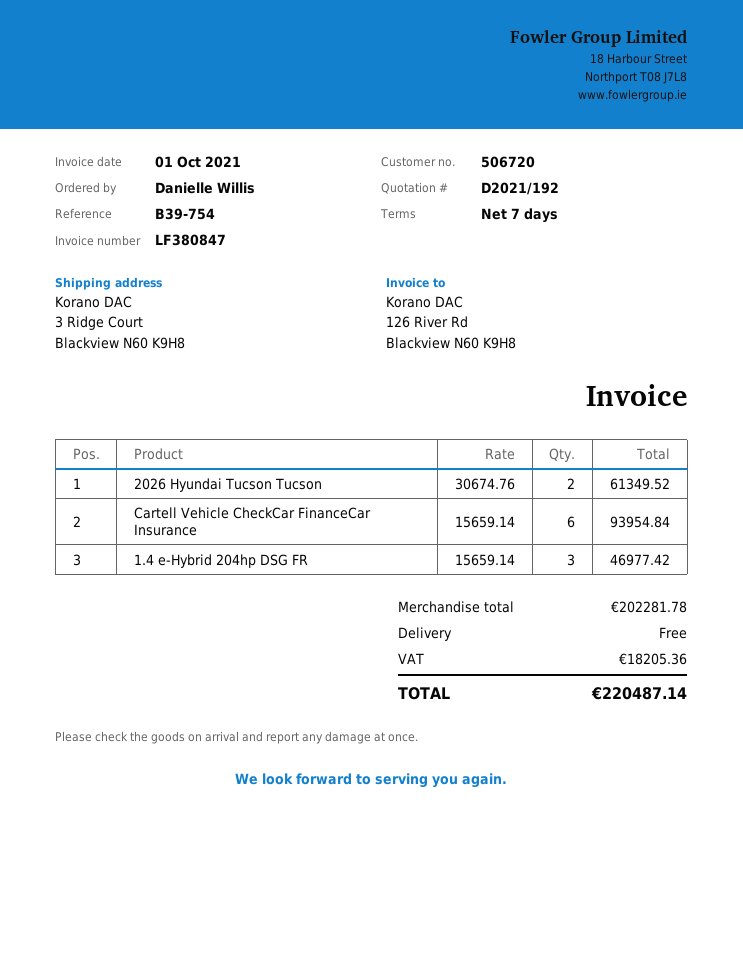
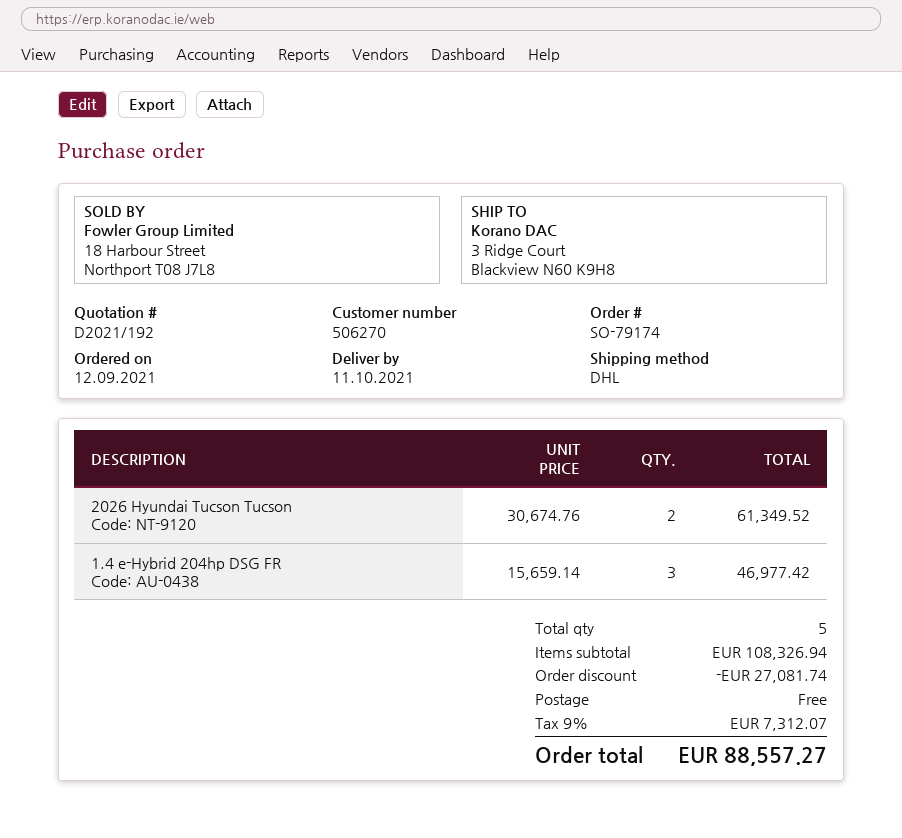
customer number: 506720 -> 506270
Cartell Vehicle CheckCar FinanceCar Insurance: 6 x 15659.14 = 93954.84 -> none
subtotal: 202281.78 -> 108326.94
discount: none -> 27081.74
tax: 18205.36 -> 7312.07
total: 220487.14 -> 88557.27

